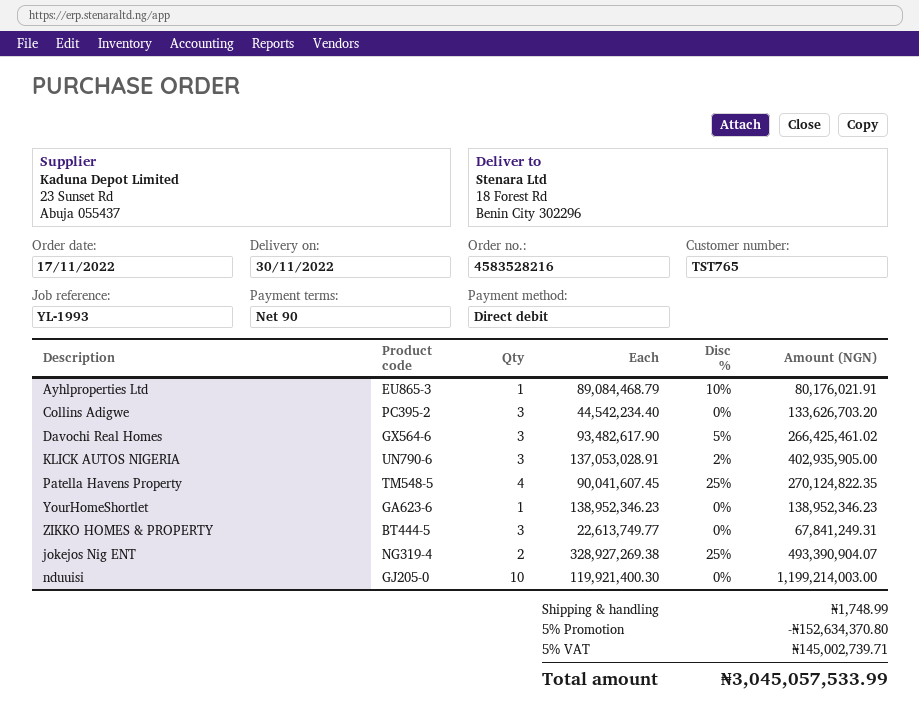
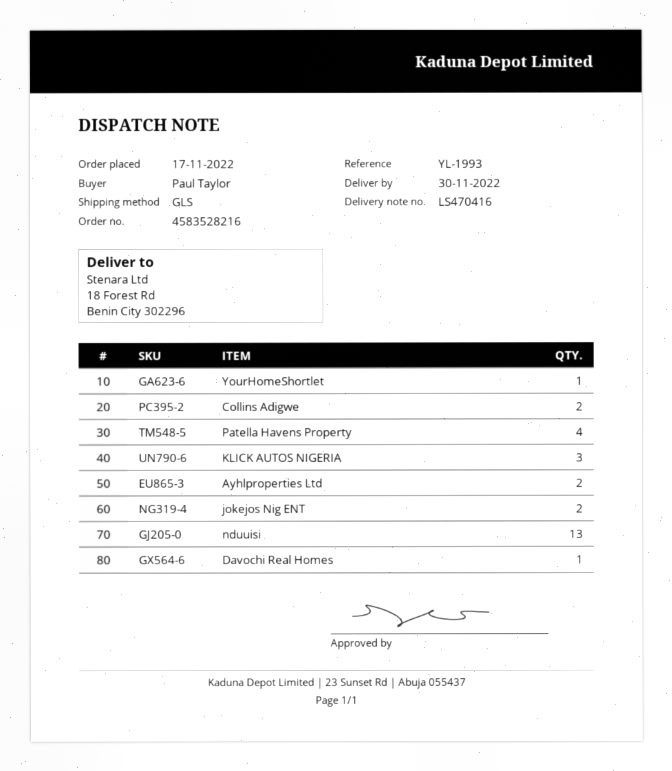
Ayhlproperties Ltd: 1 -> 2
Collins Adigwe: 3 -> 2
Davochi Real Homes: 3 -> 1
ZIKKO HOMES & PROPERTY: 3 -> none
nduuisi: 10 -> 13

